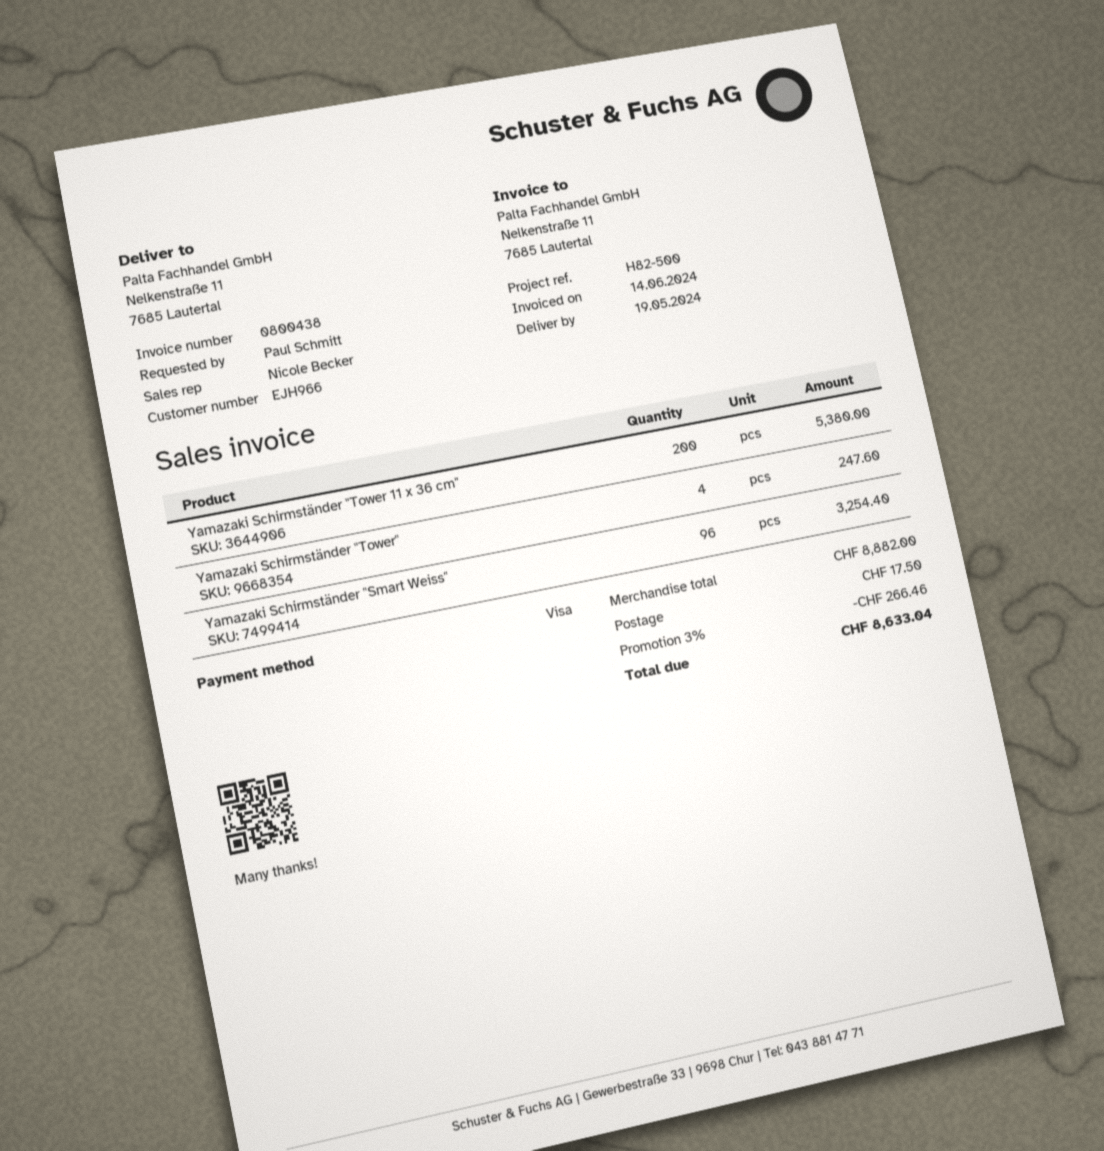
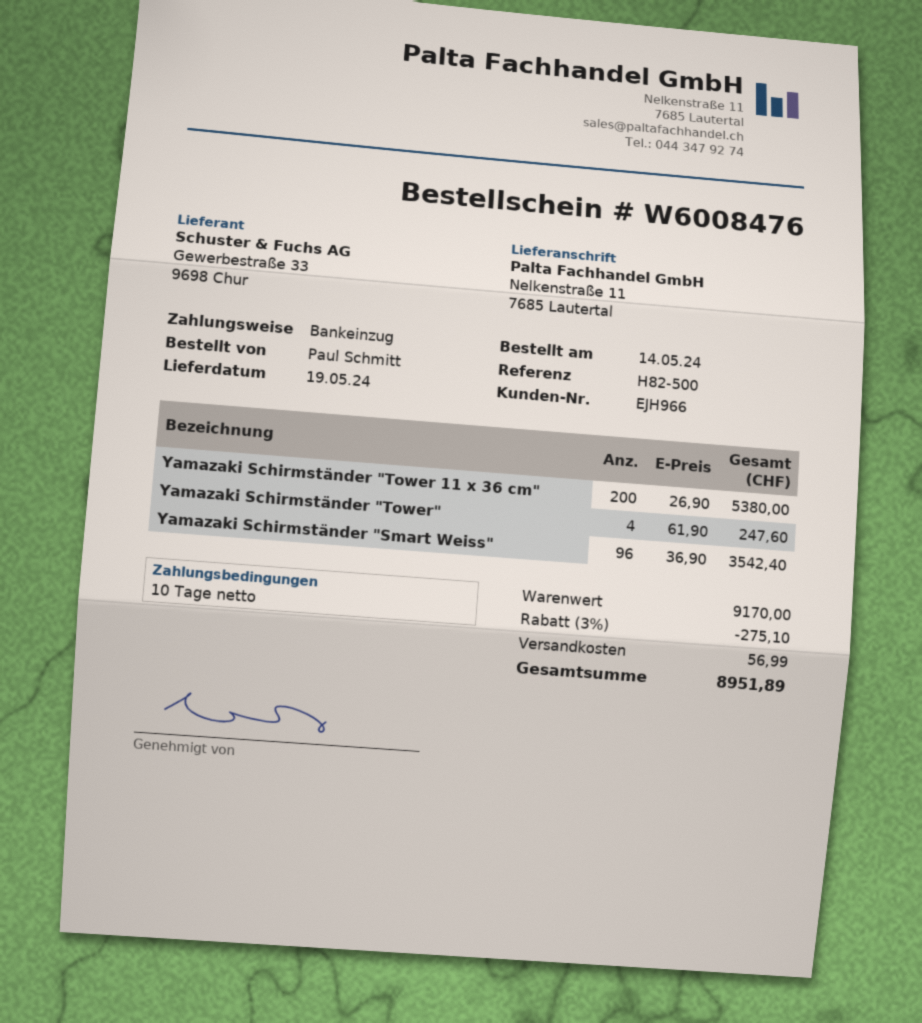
payment method: Visa -> direct debit
Yamazaki Schirmständer "Smart Weiss": 96 for 3254.40 -> 96 for 3542.40
subtotal: 8882.00 -> 9170.00
discount: 3% = 266.46 -> 3% = 275.10
shipping: 17.50 -> 56.99
total: 8633.04 -> 8951.89

